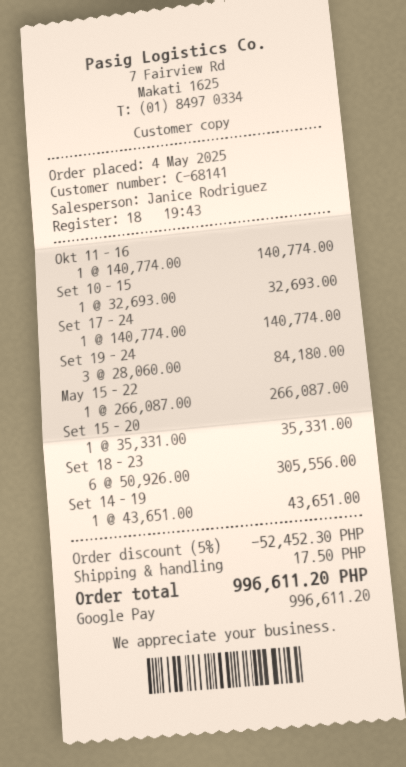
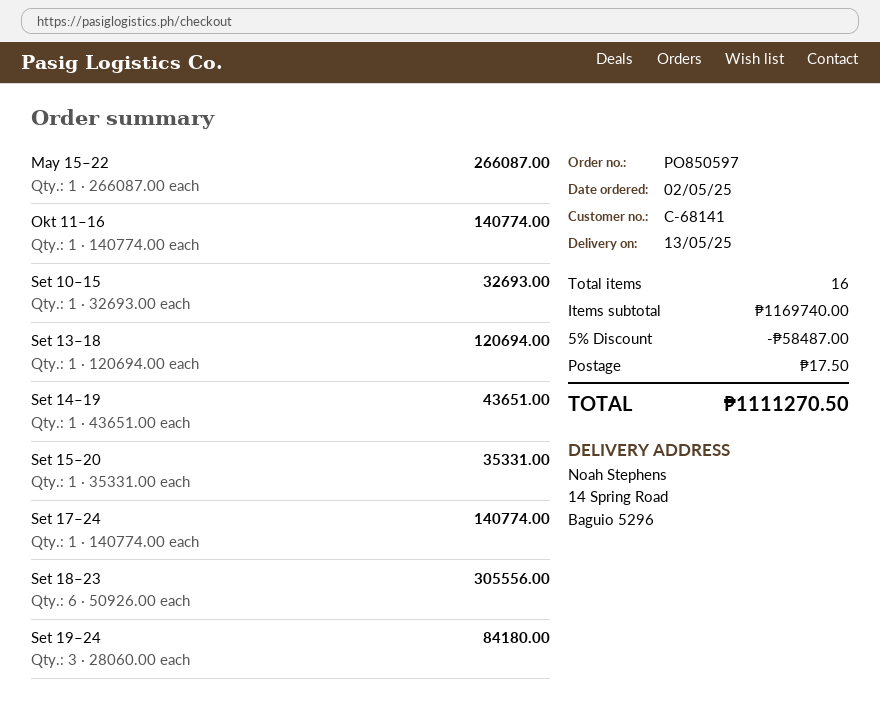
order date: 2025-05-04 -> 2025-05-02
Set 13–18: none -> 1 x 120694.00 = 120694.00
discount: 5% = 52452.30 -> 5% = 58487.00
total: 996611.20 -> 1111270.50

